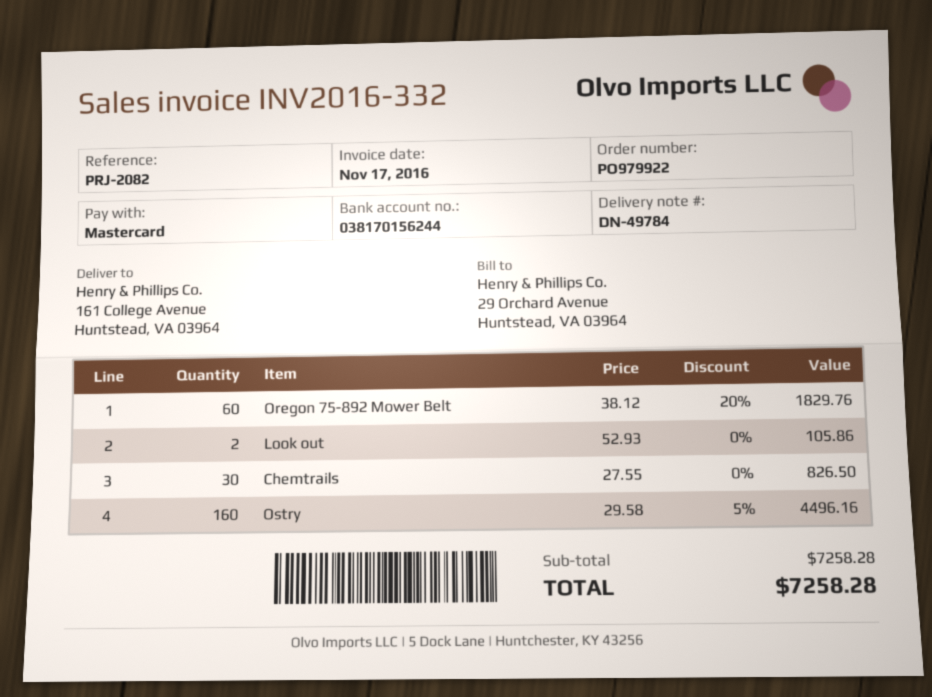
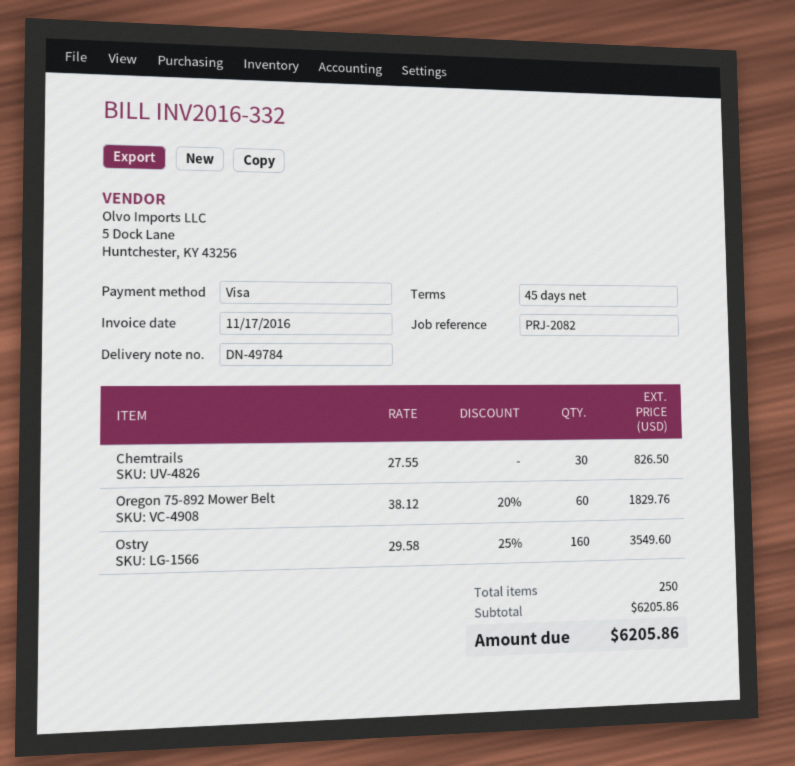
payment method: Mastercard -> Visa
Look out: 2 x 52.93 = 105.86 -> none
Ostry: 160 x 29.58 - 5% = 4496.16 -> 160 x 29.58 - 25% = 3549.60
subtotal: 7258.28 -> 6205.86
total: 7258.28 -> 6205.86

